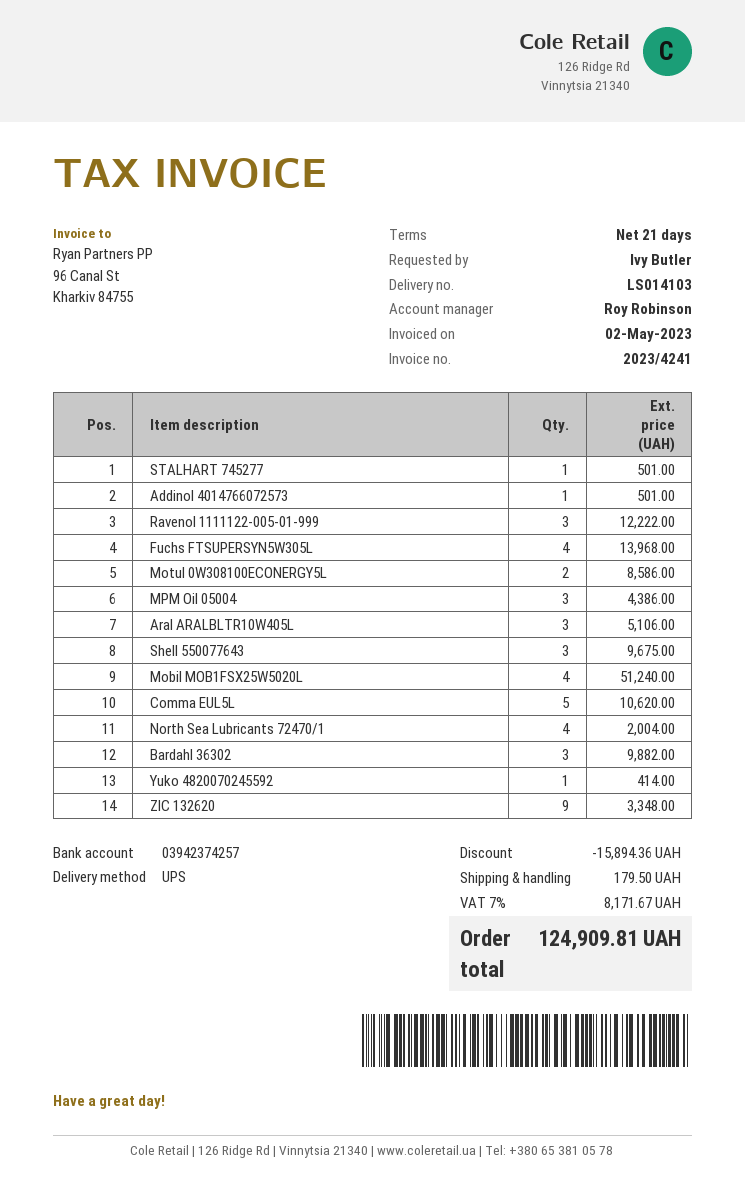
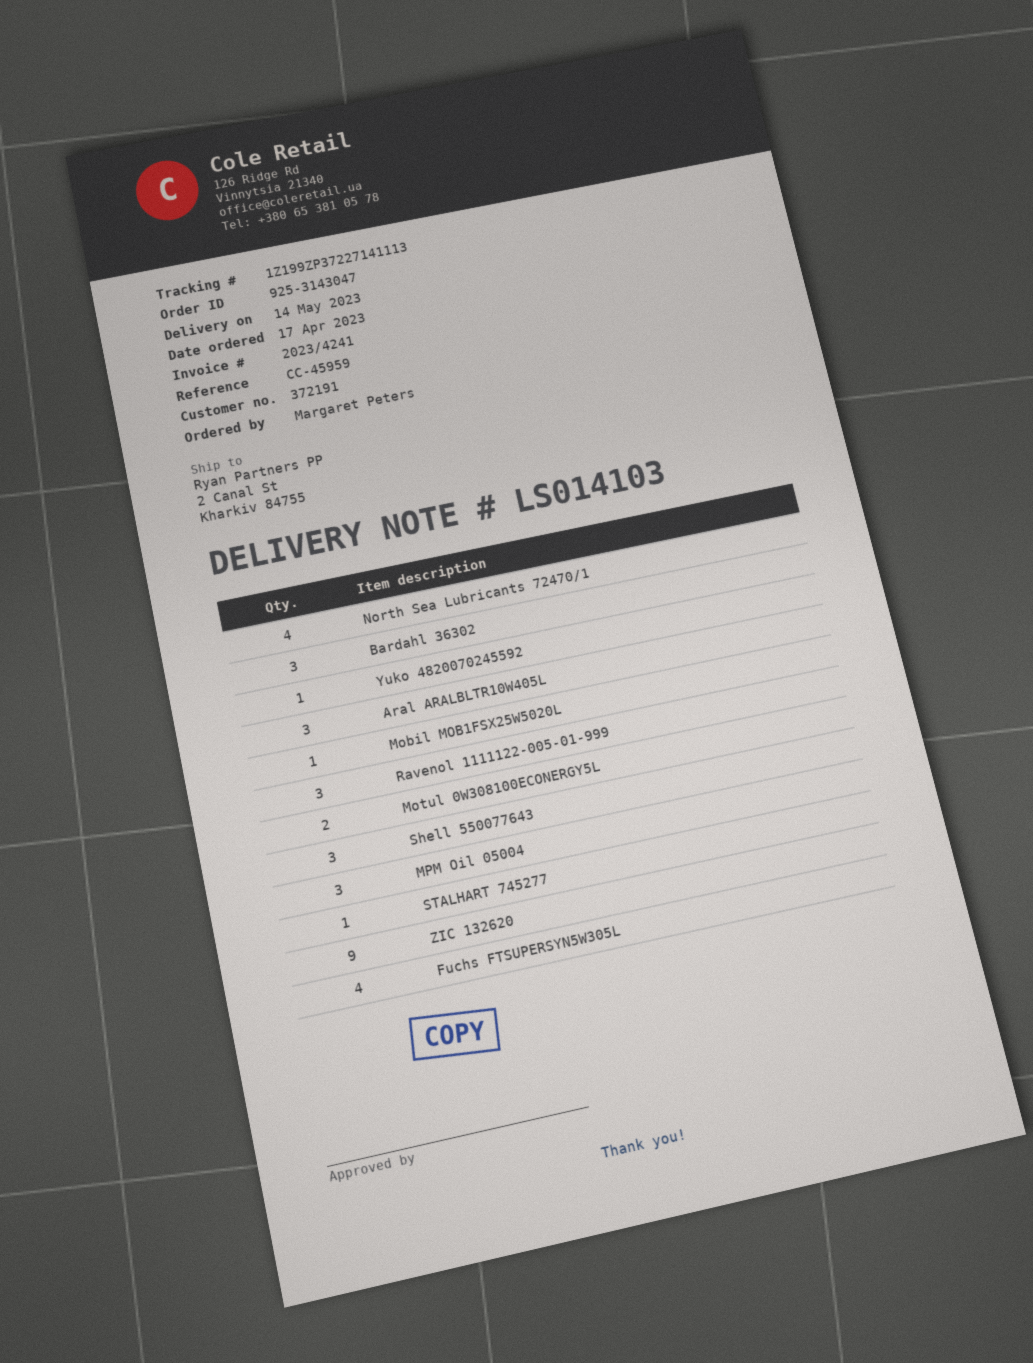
ordered by: Ivy Butler -> Margaret Peters
Addinol 4014766072573: 1 -> none
Mobil MOB1FSX25W5020L: 4 -> 1
Comma EUL5L: 5 -> none

